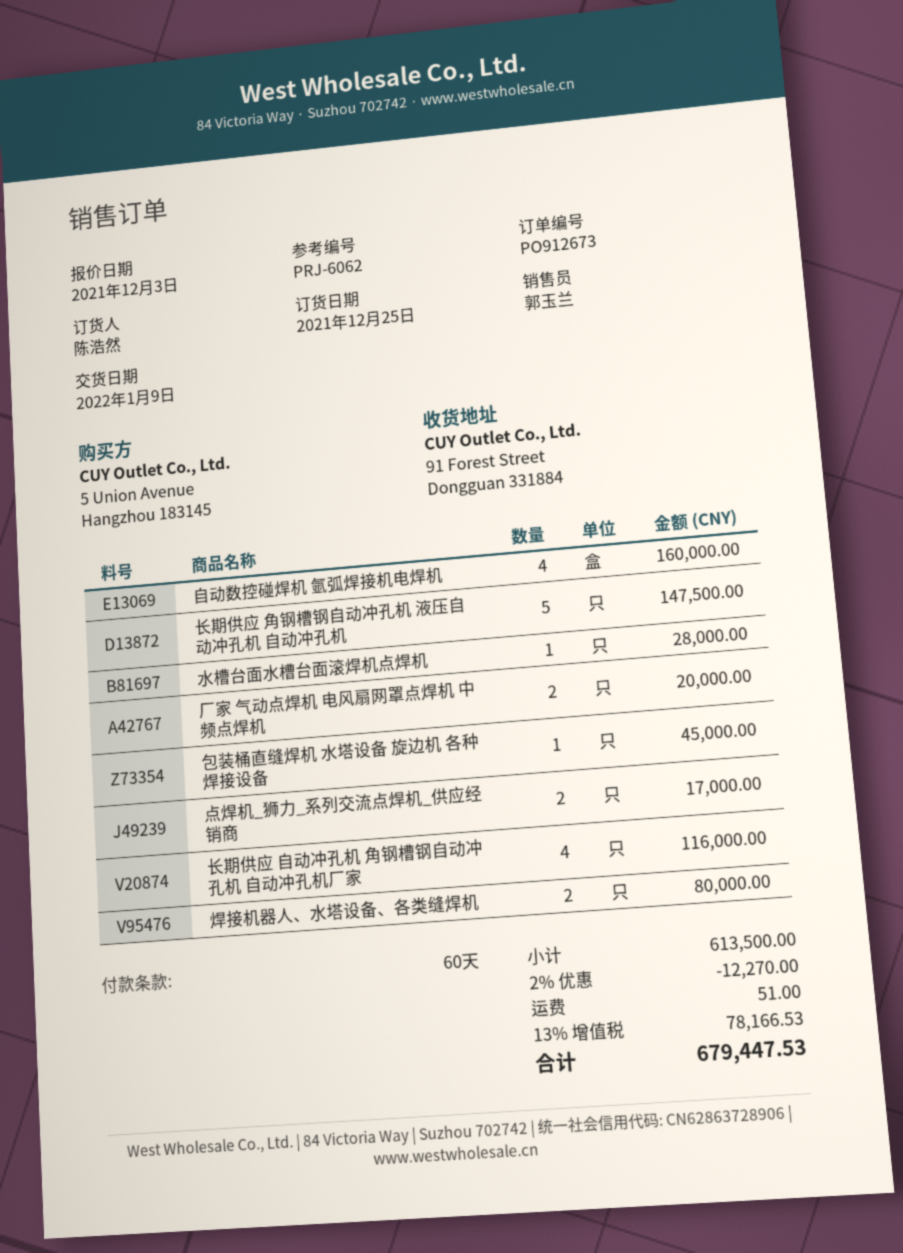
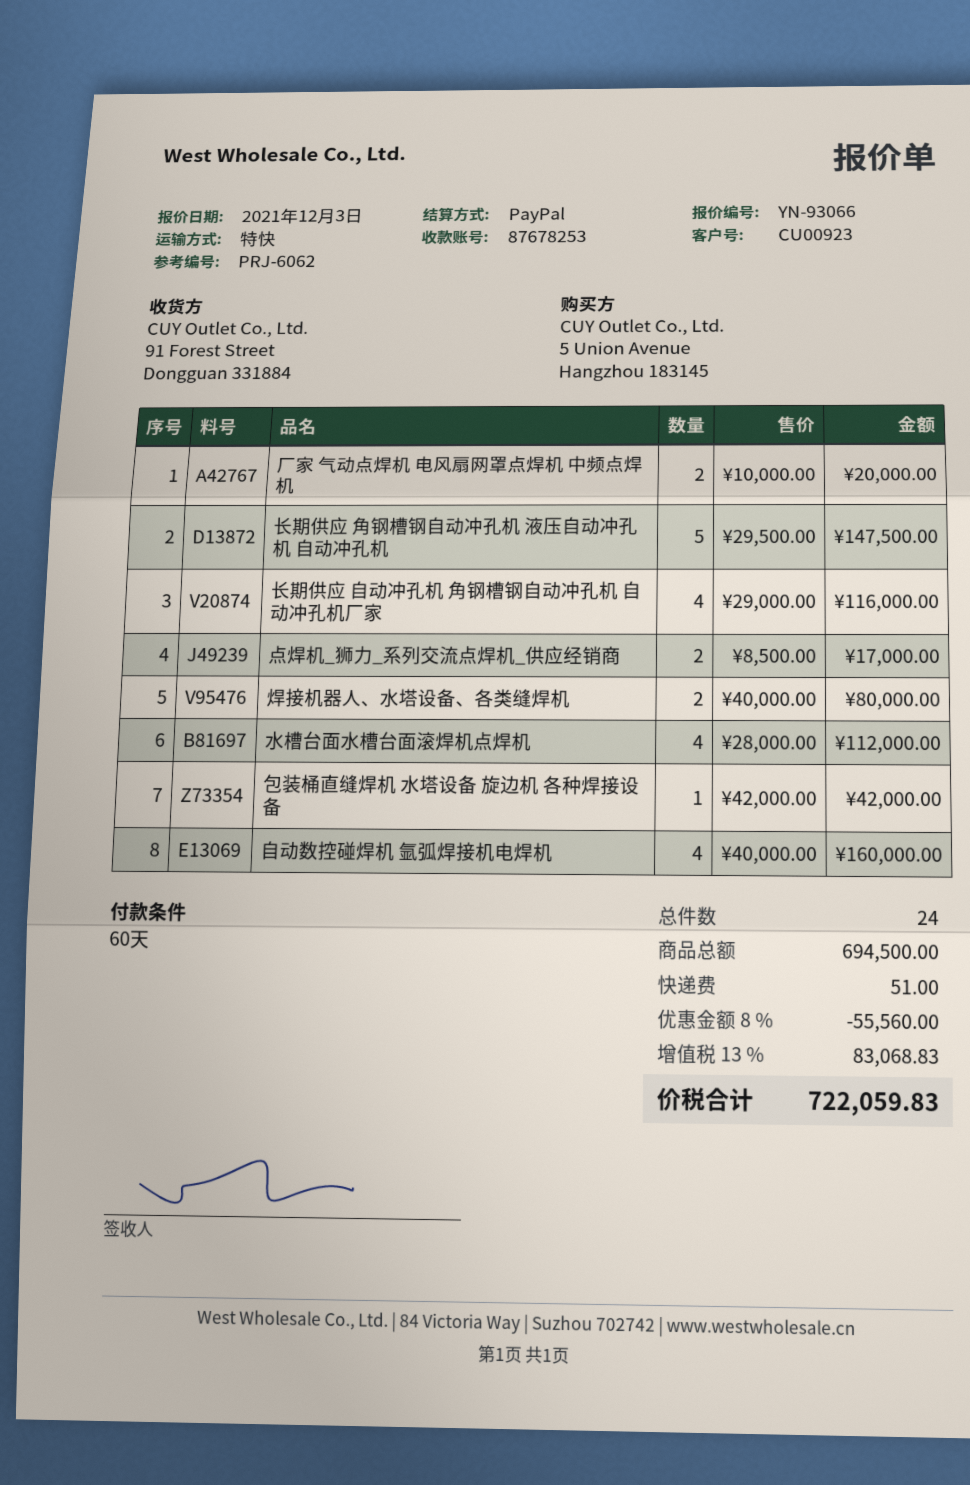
水槽台面水槽台面滚焊机点焊机: 1 for 28000.00 -> 4 for 112000.00
包装桶直缝焊机 水塔设备 旋边机 各种焊接设备: 1 for 45000.00 -> 1 for 42000.00
subtotal: 613500.00 -> 694500.00
discount: 2% = 12270.00 -> 8% = 55560.00
tax: 13% = 78166.53 -> 13% = 83068.83
total: 679447.53 -> 722059.83

